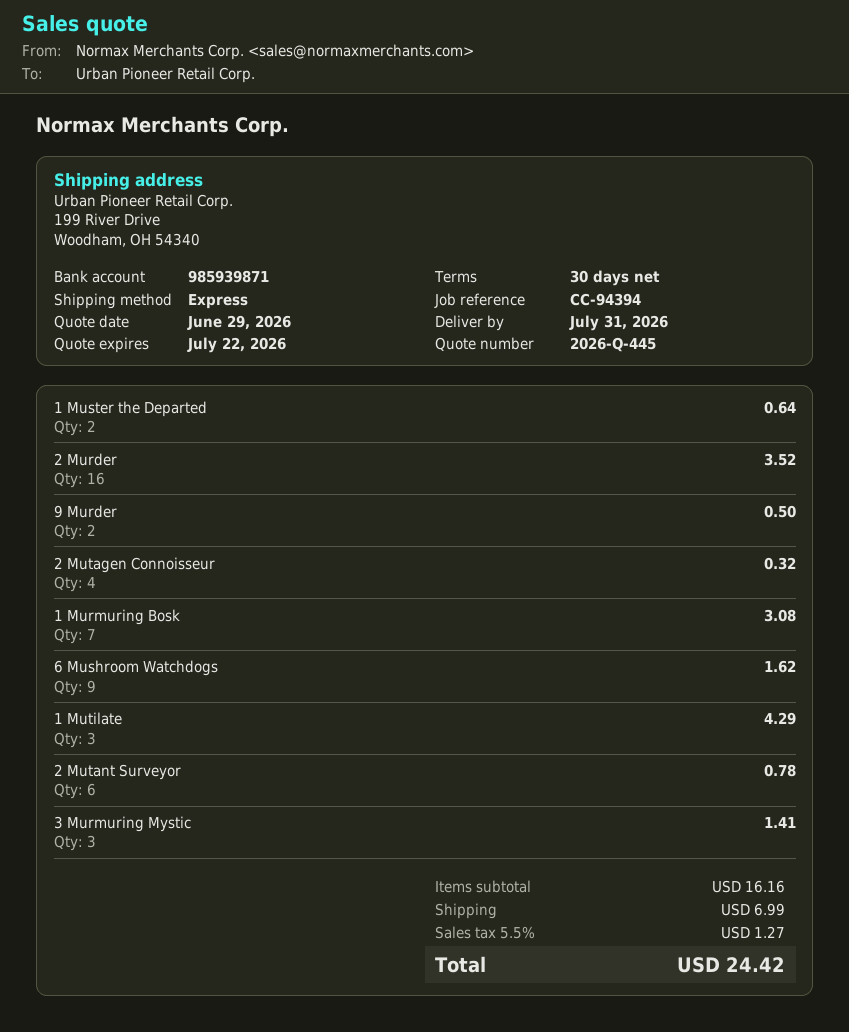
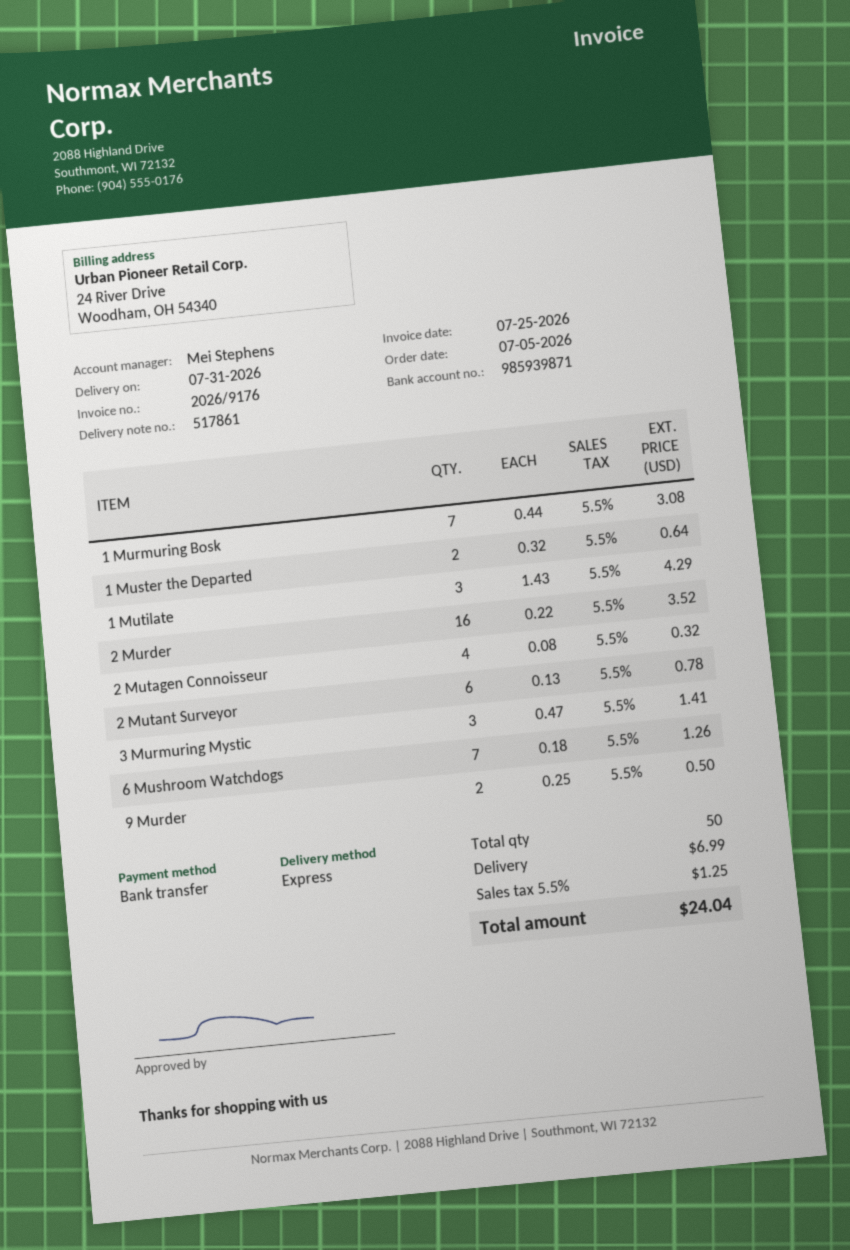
6 Mushroom Watchdogs: 9 for 1.62 -> 7 for 1.26
tax: 5.5% = 1.27 -> 5.5% = 1.25
total: 24.42 -> 24.04

